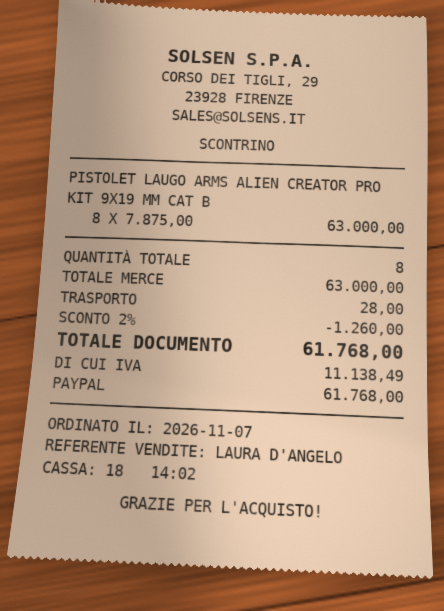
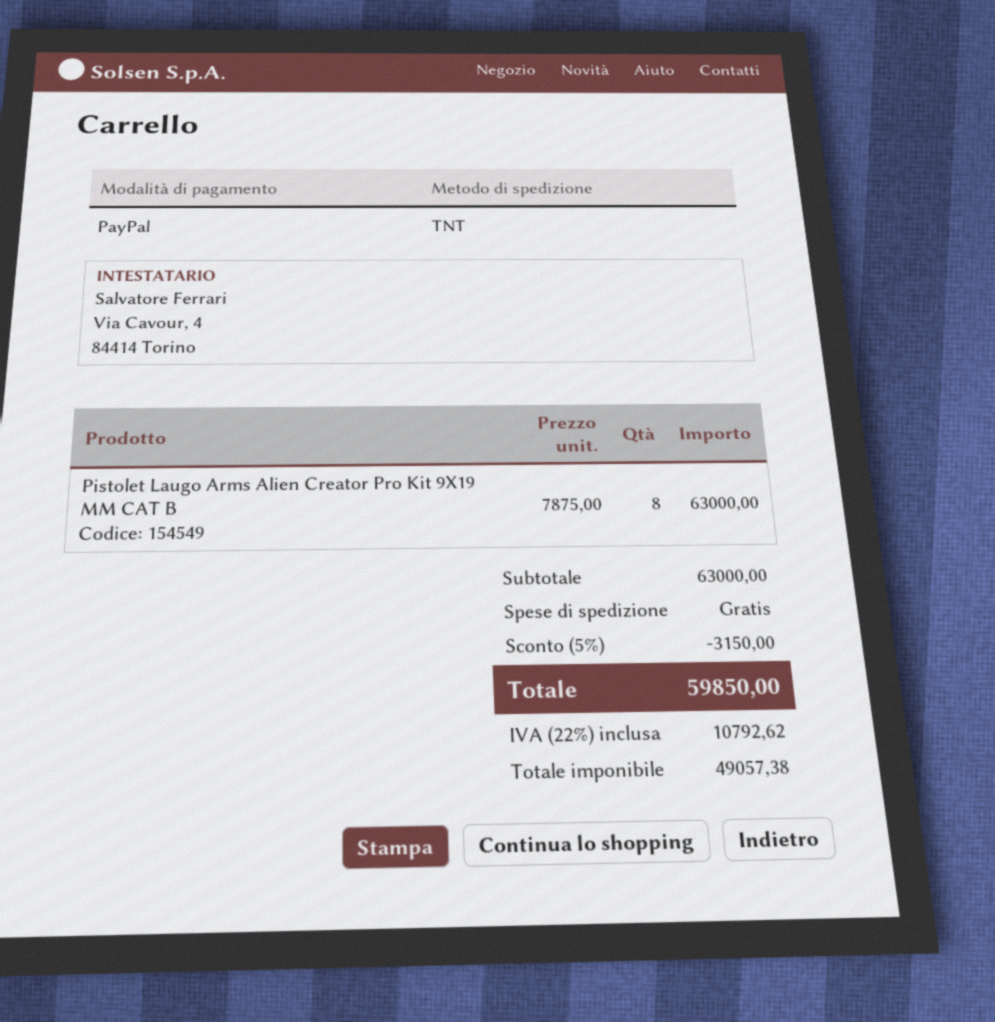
discount: 2% = 1260.00 -> 5% = 3150.00
shipping: 28.00 -> 0.00
tax: 11138.49 -> 10792.62
total: 61768.00 -> 59850.00

